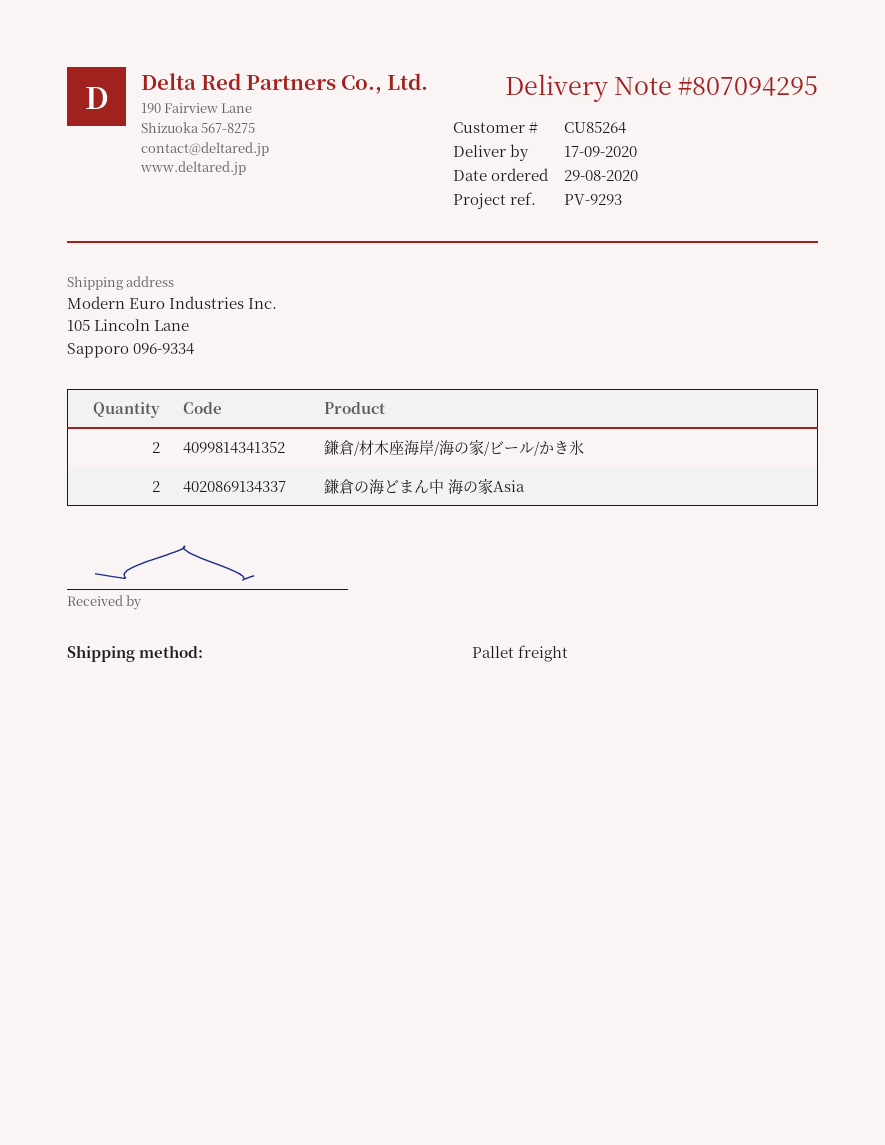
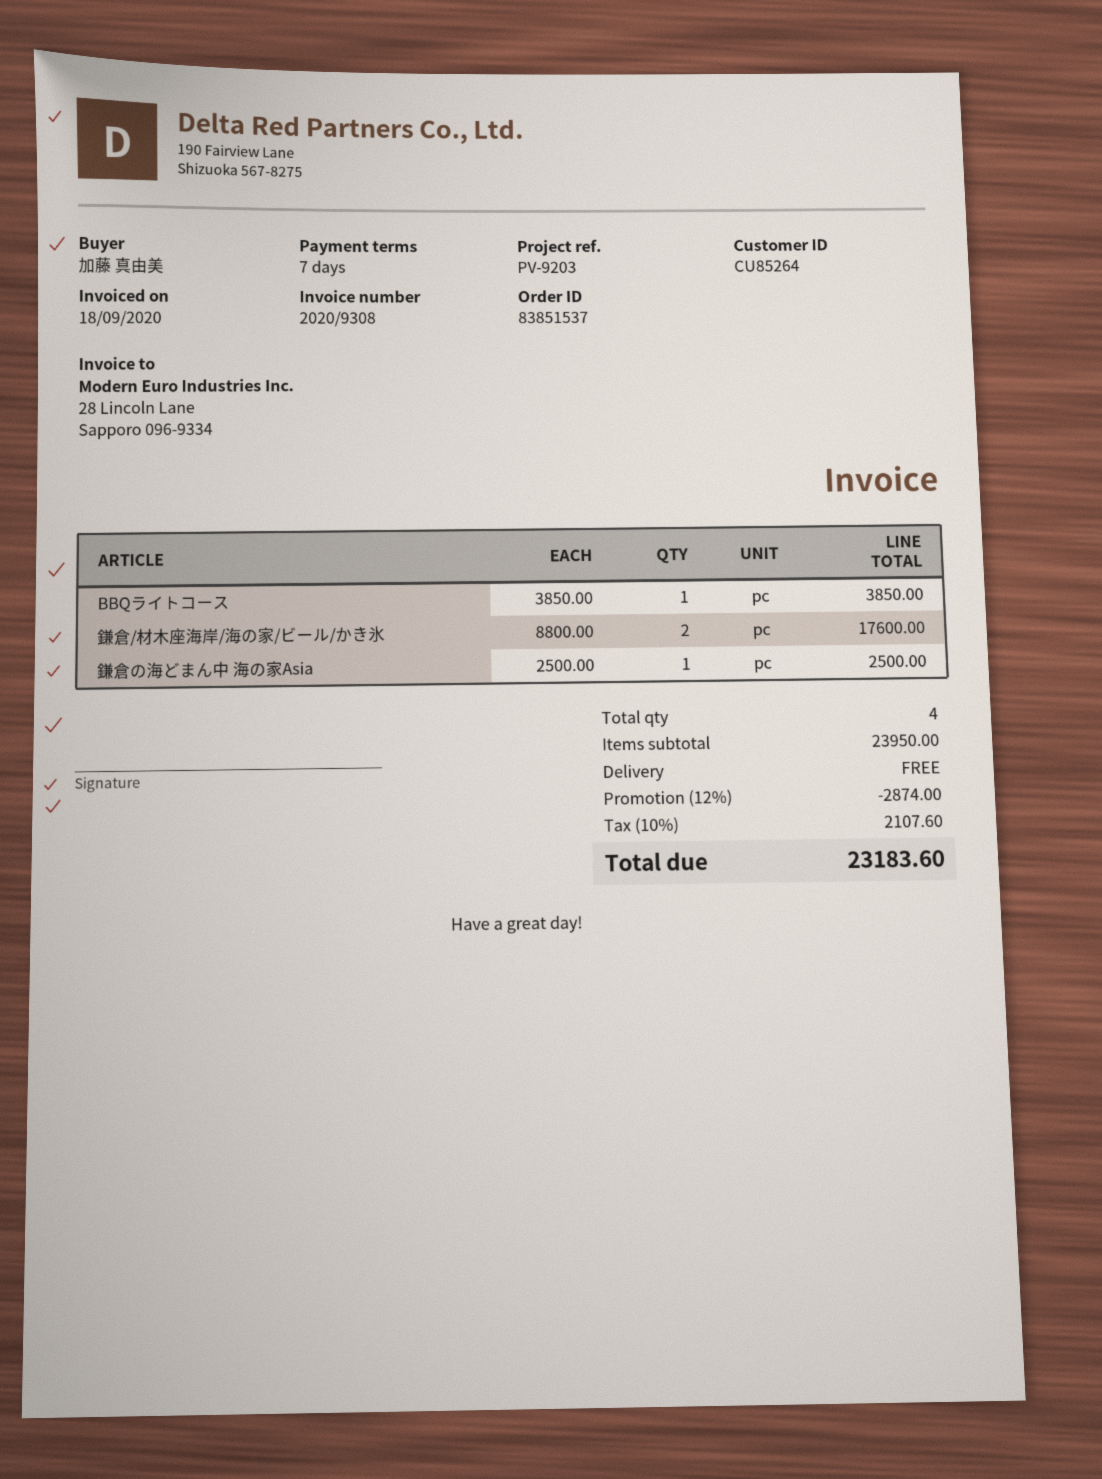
reference: PV-9293 -> PV-9203
鎌倉の海どまん中 海の家Asia: 2 -> 1
BBQライトコース: none -> 1

